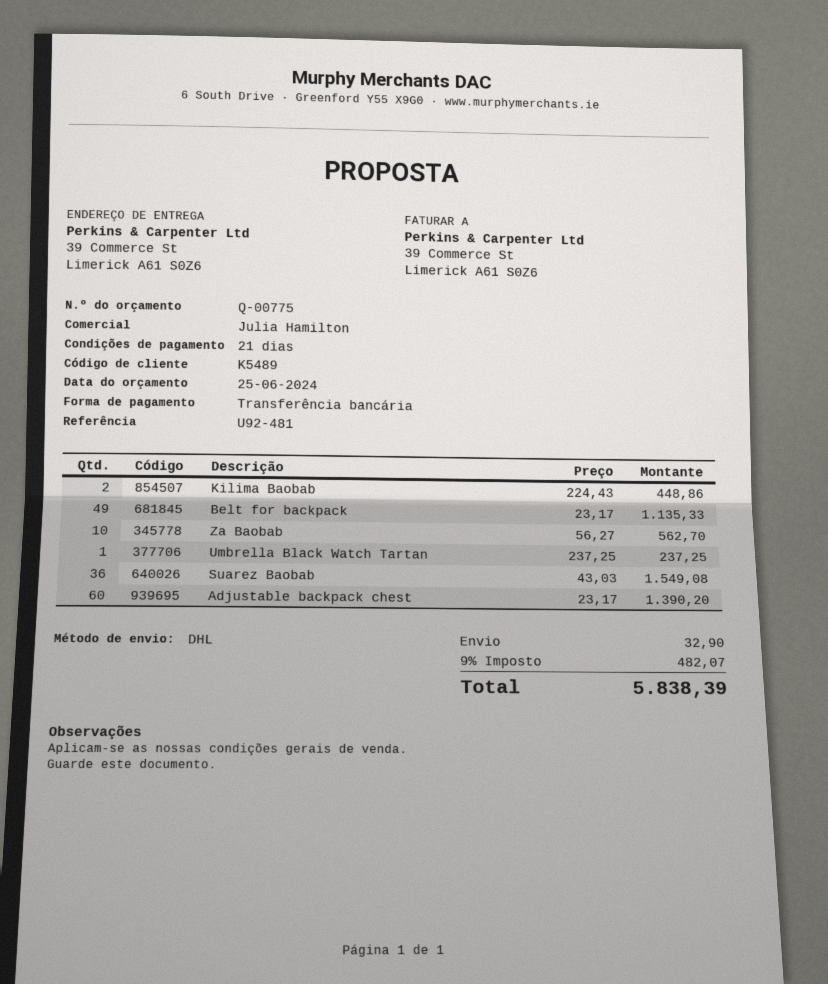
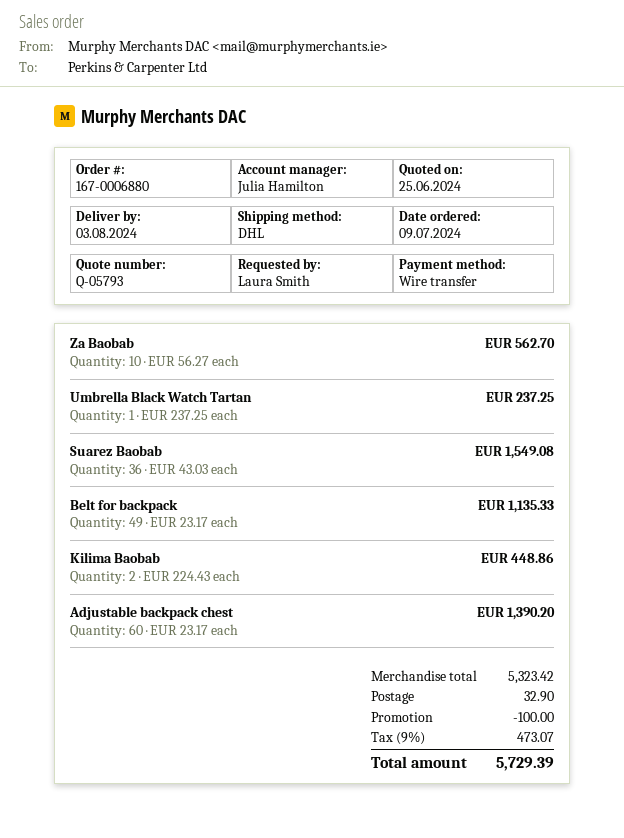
quote number: Q-00775 -> Q-05793
discount: none -> 100.00
tax: 9% = 482.07 -> 9% = 473.07
total: 5838.39 -> 5729.39

